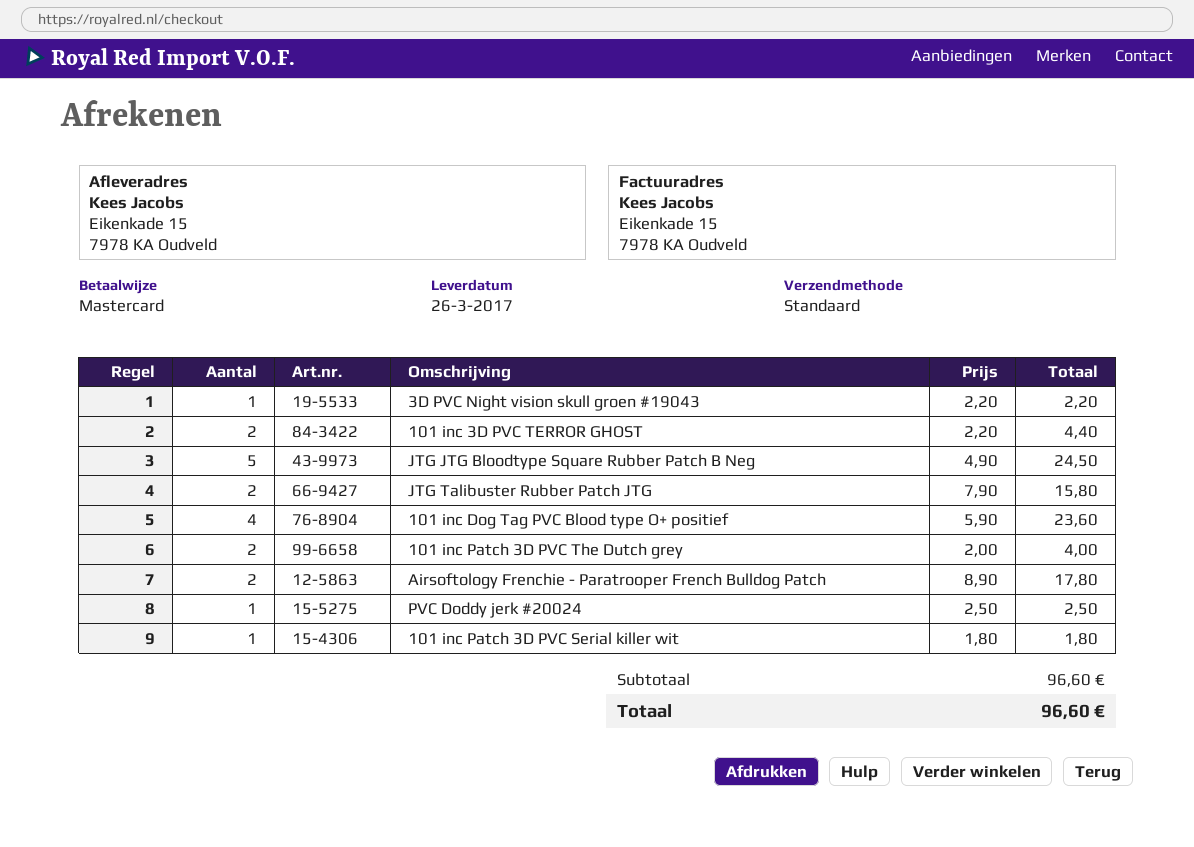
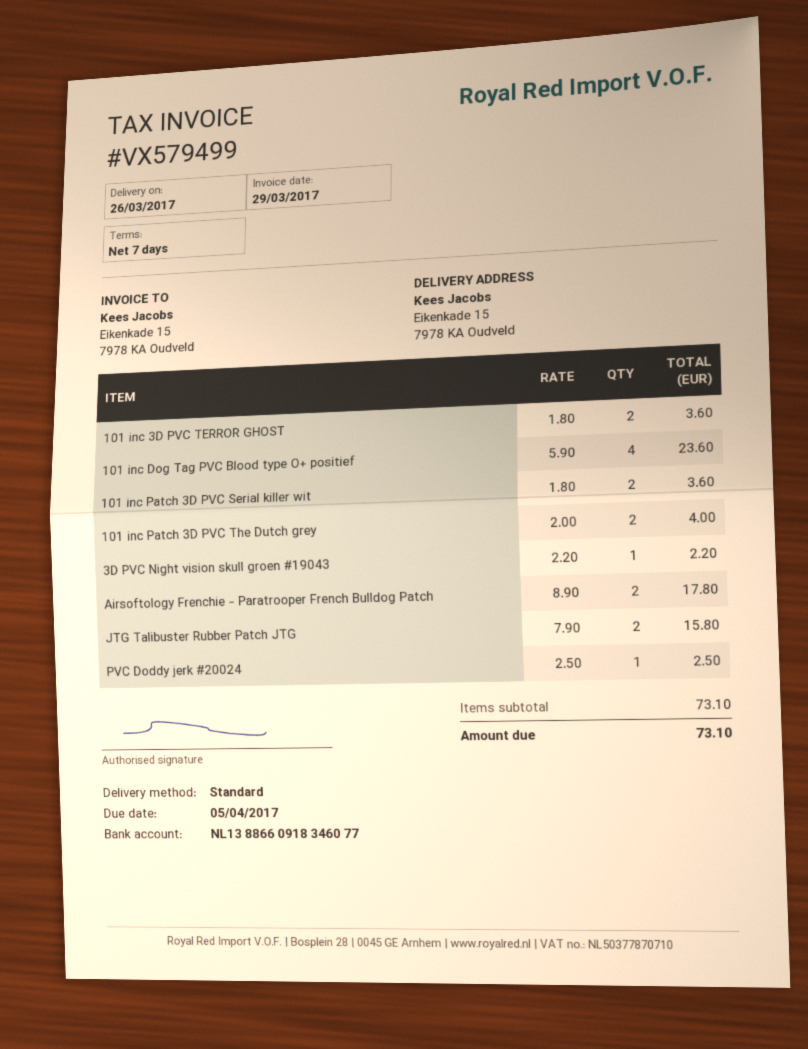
101 inc 3D PVC TERROR GHOST: 2 x 2.20 = 4.40 -> 2 x 1.80 = 3.60
JTG JTG Bloodtype Square Rubber Patch B Neg: 5 x 4.90 = 24.50 -> none
101 inc Patch 3D PVC Serial killer wit: 1 x 1.80 = 1.80 -> 2 x 1.80 = 3.60
subtotal: 96.60 -> 73.10
total: 96.60 -> 73.10

